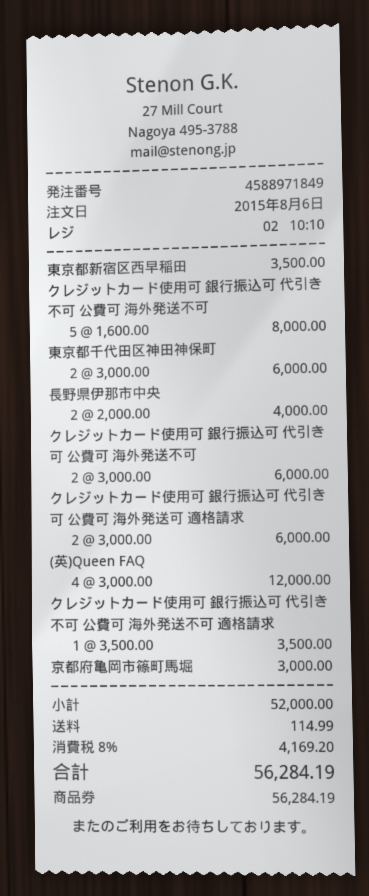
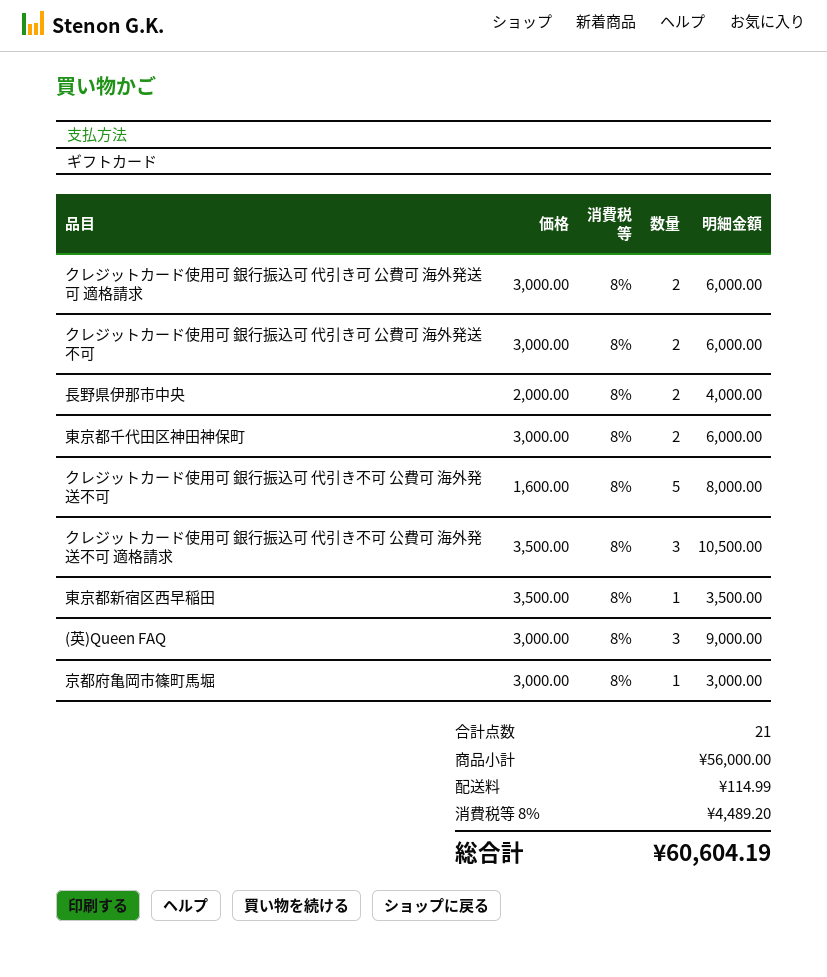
(英)Queen FAQ: 4 x 3000.00 = 12000.00 -> 3 x 3000.00 = 9000.00
クレジットカード使用可 銀行振込可 代引き不可 公費可 海外発送不可 適格請求: 1 x 3500.00 = 3500.00 -> 3 x 3500.00 = 10500.00
subtotal: 52000.00 -> 56000.00
tax: 8% = 4169.20 -> 8% = 4489.20
total: 56284.19 -> 60604.19

